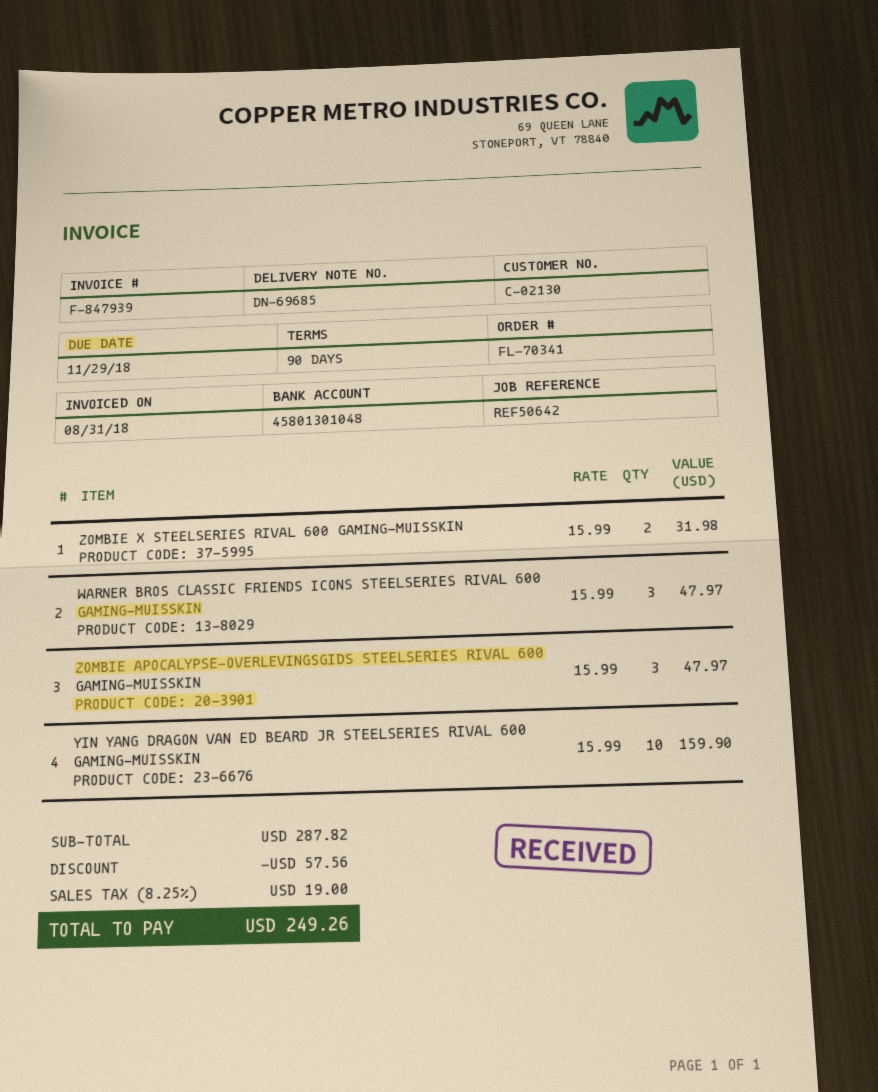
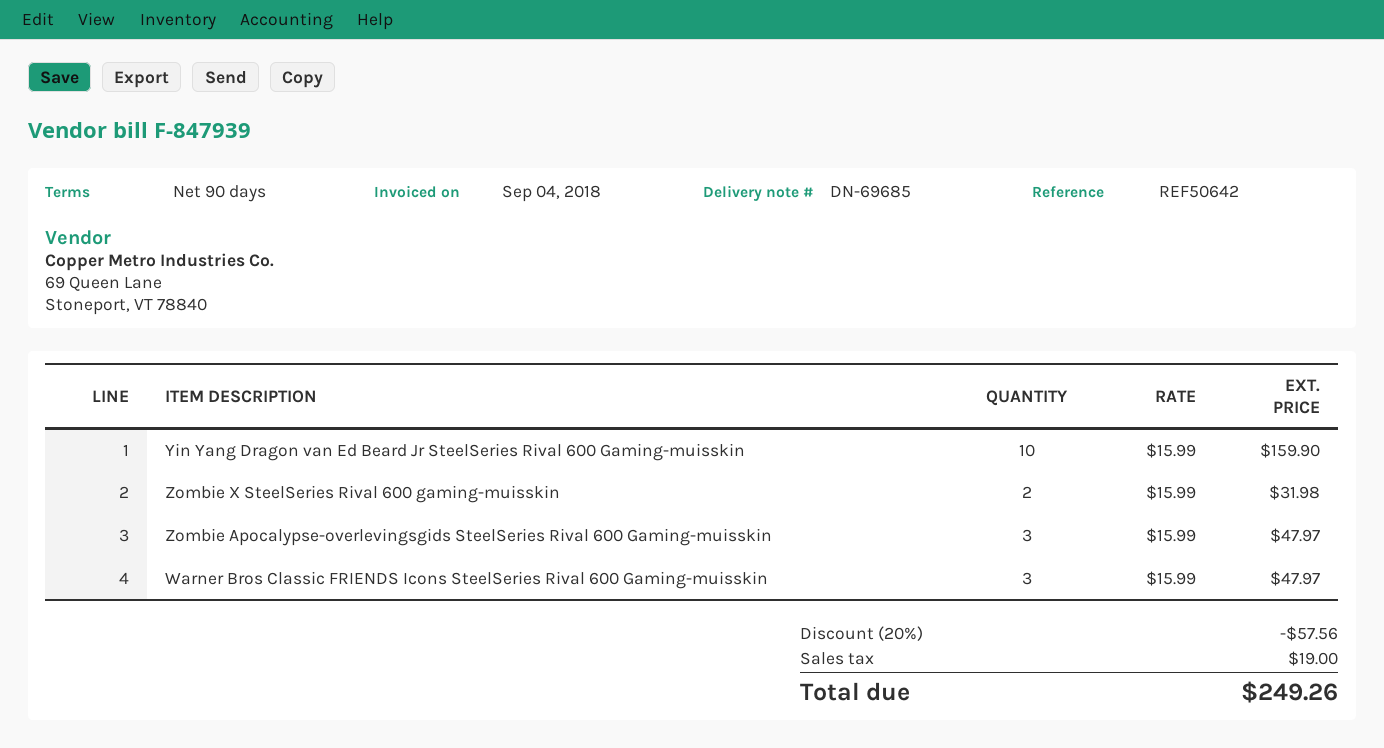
invoice date: 2018-08-31 -> 2018-09-04

